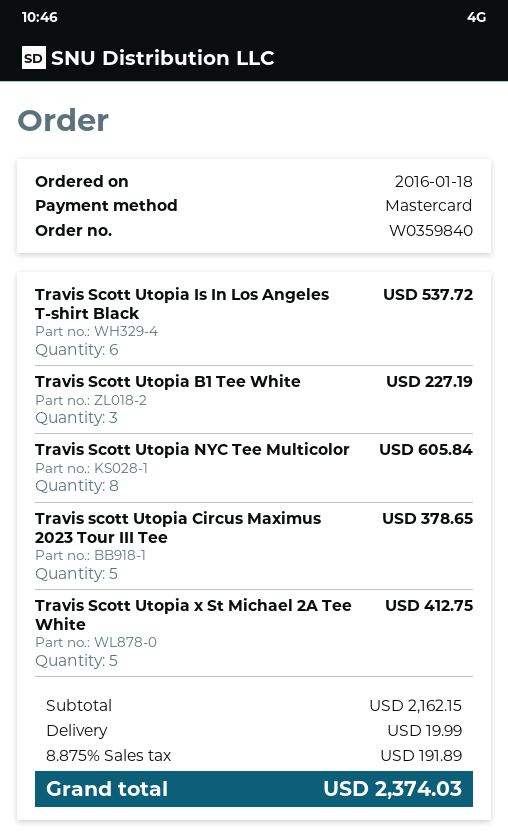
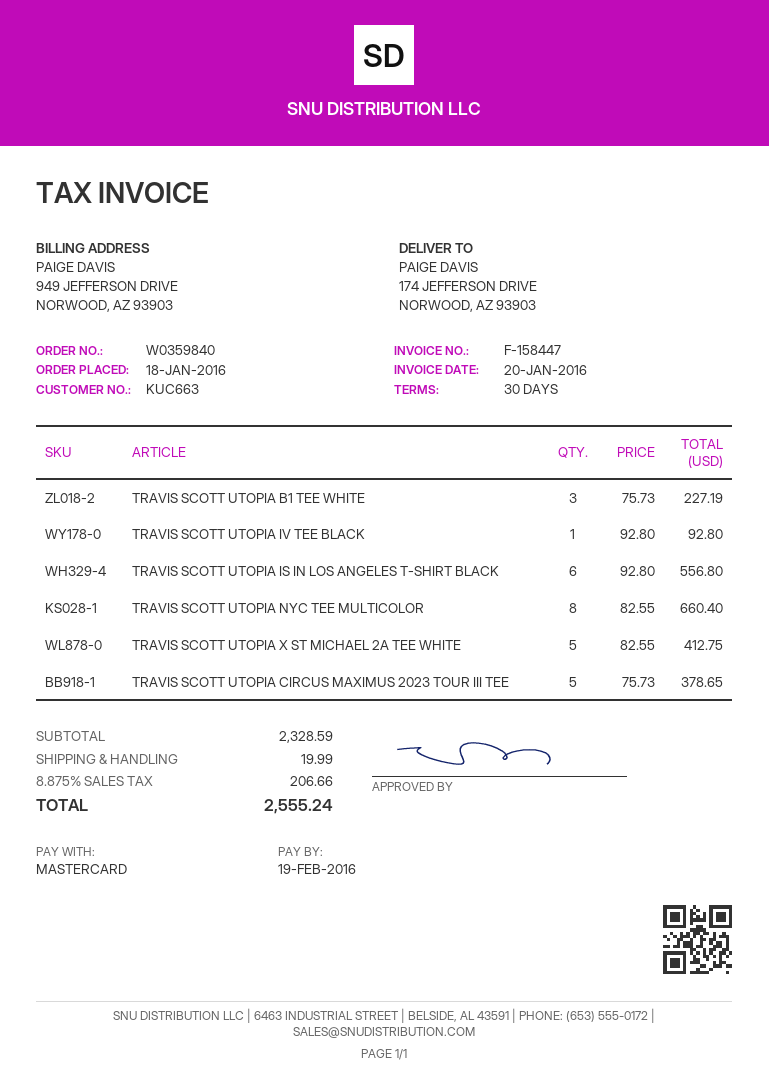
Travis Scott Utopia Is In Los Angeles T-shirt Black: 6 for 537.72 -> 6 for 556.80
Travis Scott Utopia NYC Tee Multicolor: 8 for 605.84 -> 8 for 660.40
TRAVIS SCOTT UTOPIA IV TEE BLACK: none -> 1 for 92.80
subtotal: 2162.15 -> 2328.59
tax: 8.875% = 191.89 -> 8.875% = 206.66
total: 2374.03 -> 2555.24

